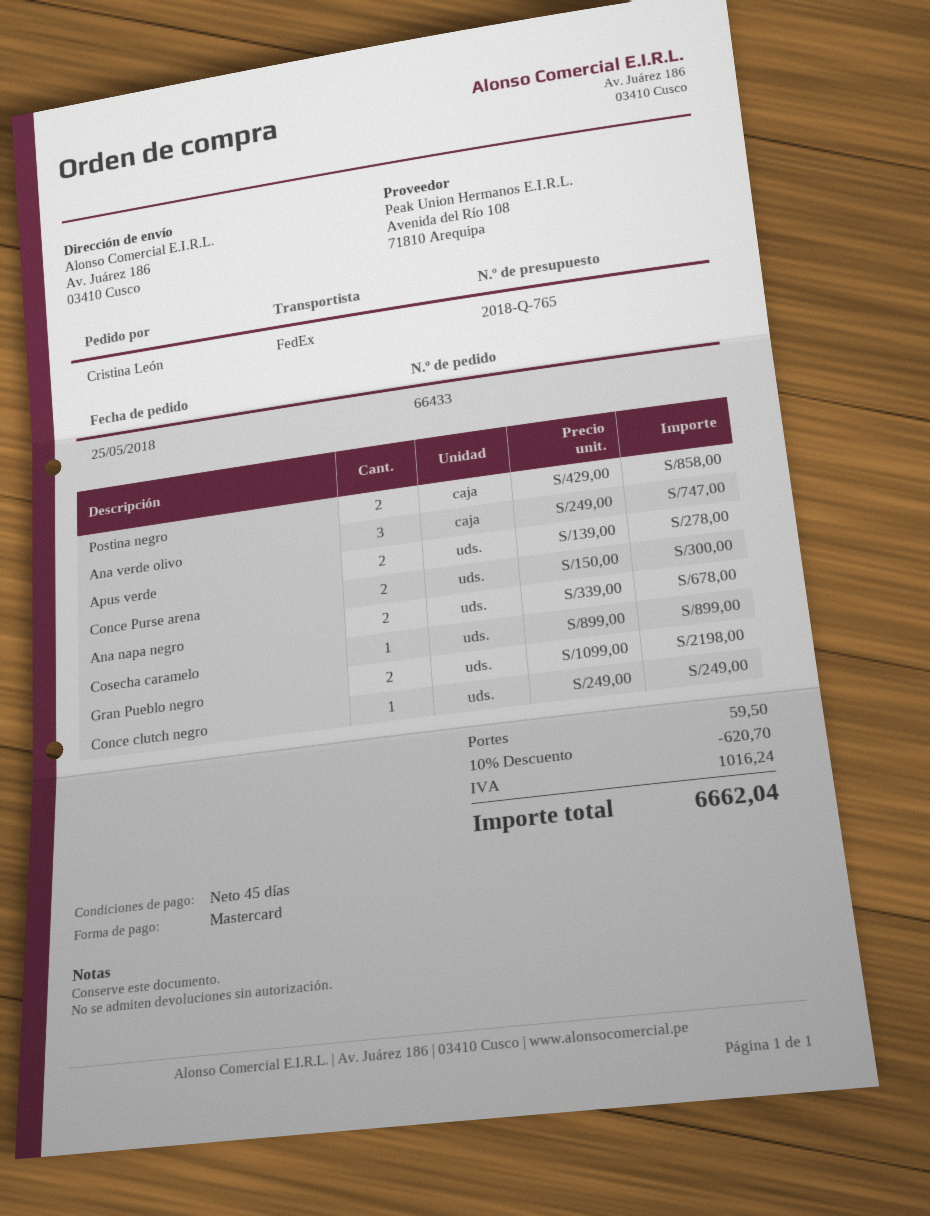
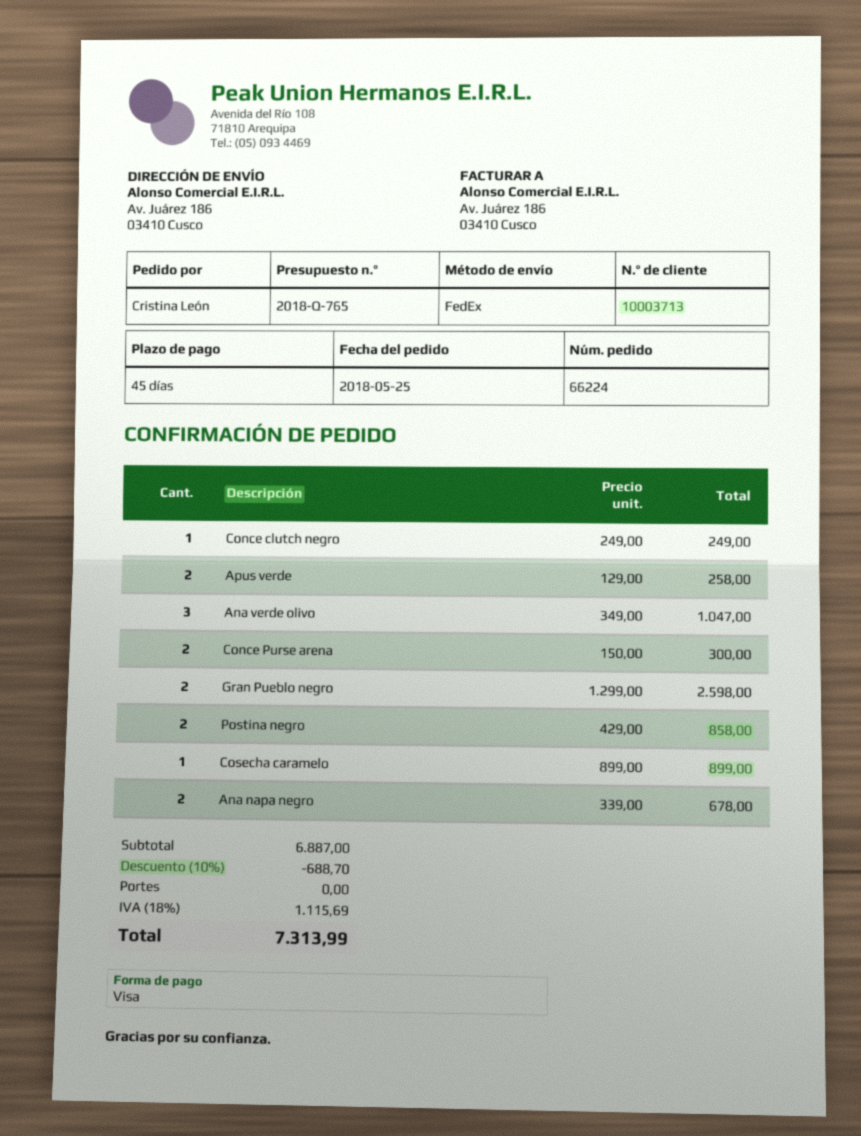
order number: 66433 -> 66224
payment method: Mastercard -> Visa
Ana verde olivo: 3 x 249.00 = 747.00 -> 3 x 349.00 = 1047.00
Apus verde: 2 x 139.00 = 278.00 -> 2 x 129.00 = 258.00
Gran Pueblo negro: 2 x 1099.00 = 2198.00 -> 2 x 1299.00 = 2598.00
discount: 10% = 620.70 -> 10% = 688.70
shipping: 59.50 -> 0.00
tax: 1016.24 -> 1115.69
total: 6662.04 -> 7313.99

